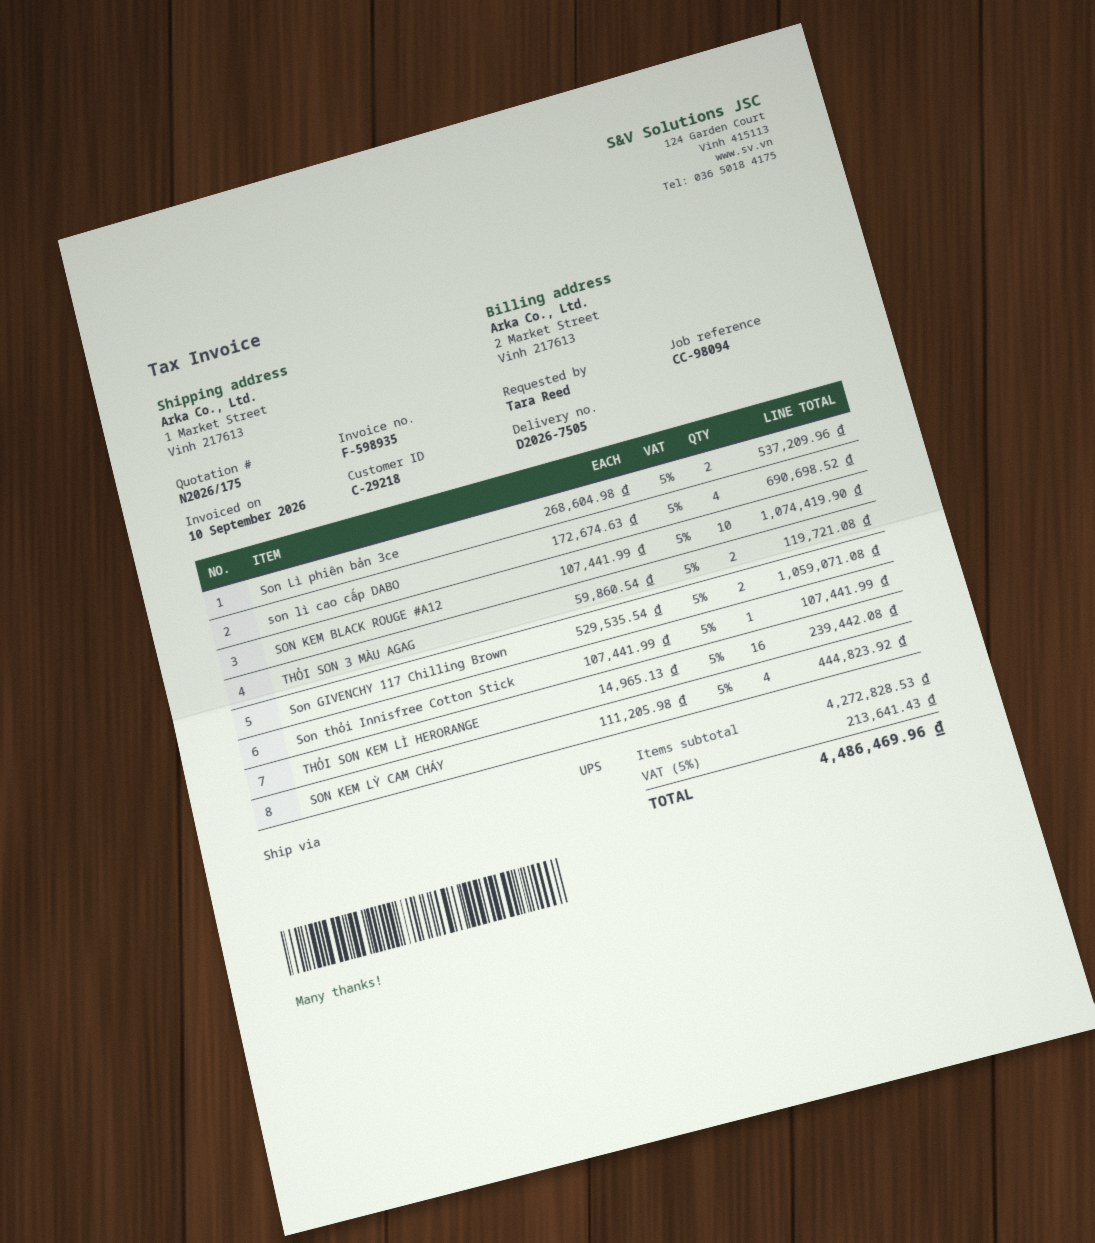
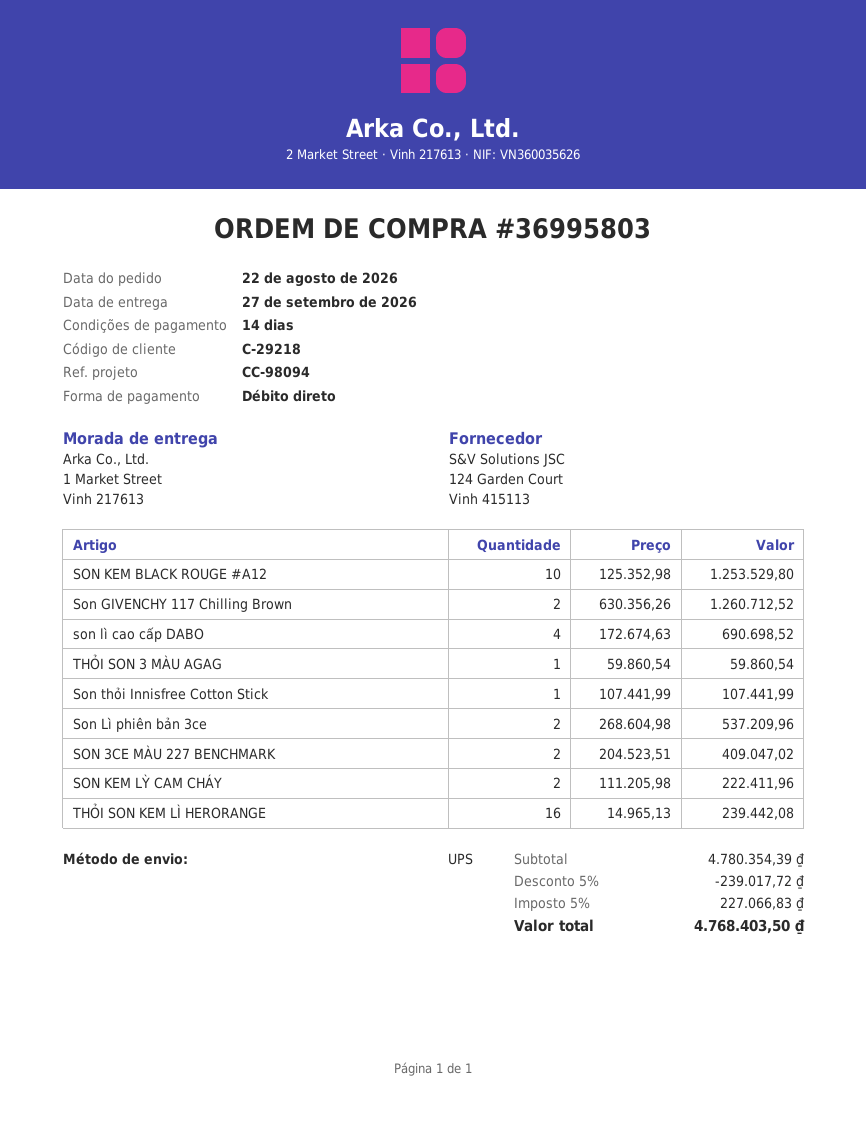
SON KEM BLACK ROUGE #A12: 10 x 107441.99 = 1074419.90 -> 10 x 125352.98 = 1253529.80
THỎI SON 3 MÀU AGAG: 2 x 59860.54 = 119721.08 -> 1 x 59860.54 = 59860.54
Son GIVENCHY 117 Chilling Brown: 2 x 529535.54 = 1059071.08 -> 2 x 630356.26 = 1260712.52
SON KEM LỲ CAM CHÁY: 4 x 111205.98 = 444823.92 -> 2 x 111205.98 = 222411.96
SON 3CE MÀU 227 BENCHMARK: none -> 2 x 204523.51 = 409047.02
subtotal: 4272828.53 -> 4780354.39
discount: none -> 5% = 239017.72
tax: 5% = 213641.43 -> 5% = 227066.83
total: 4486469.96 -> 4768403.50

